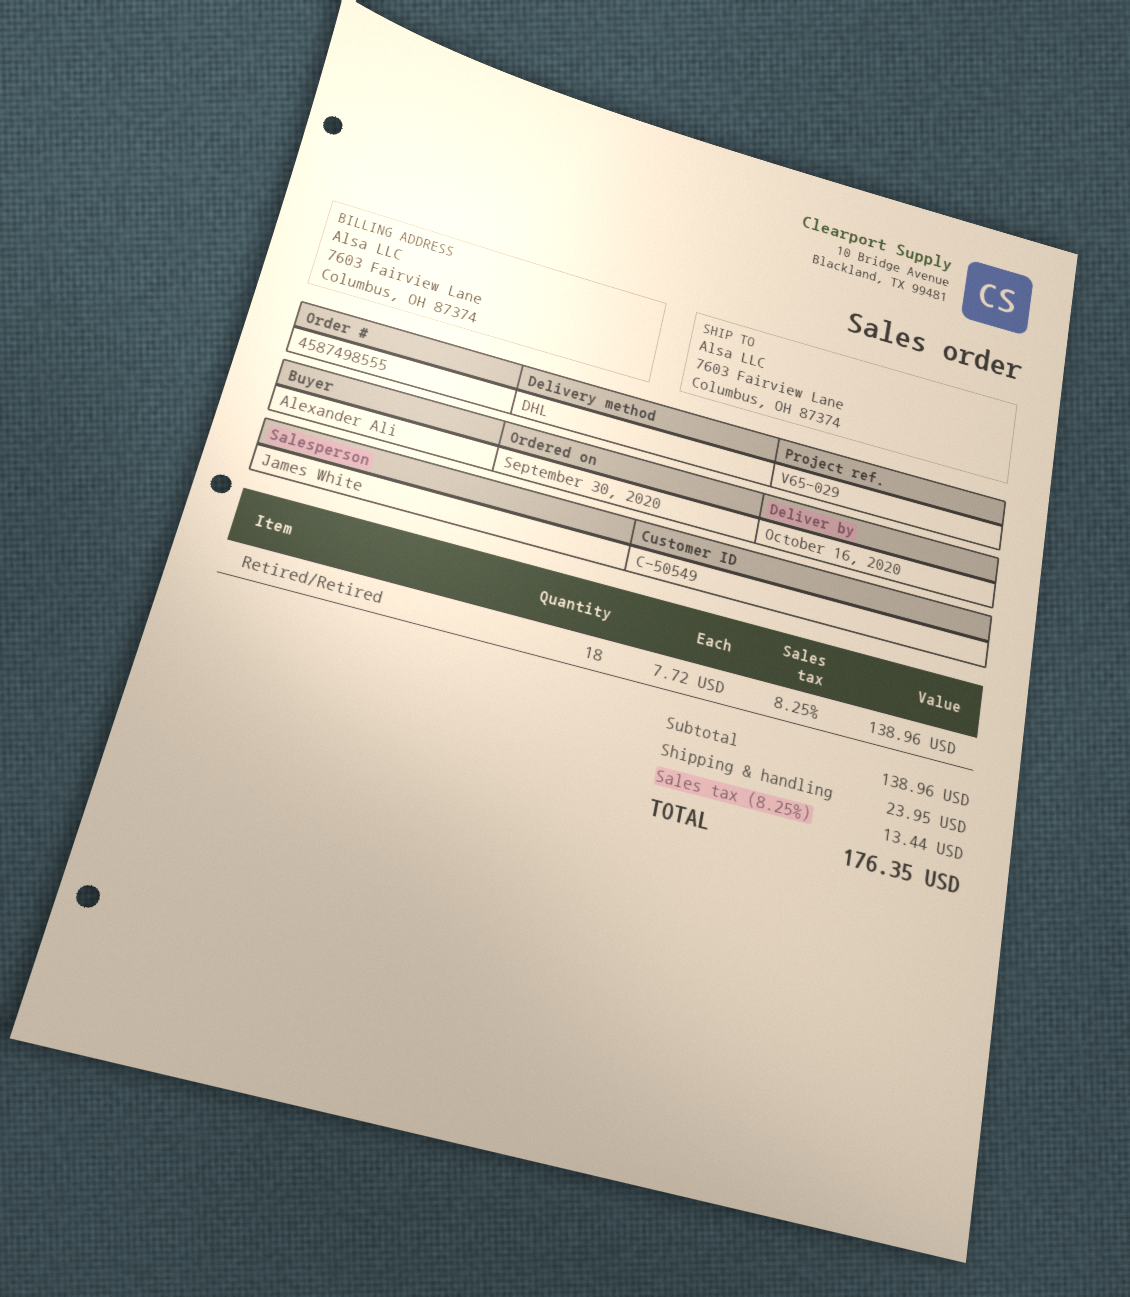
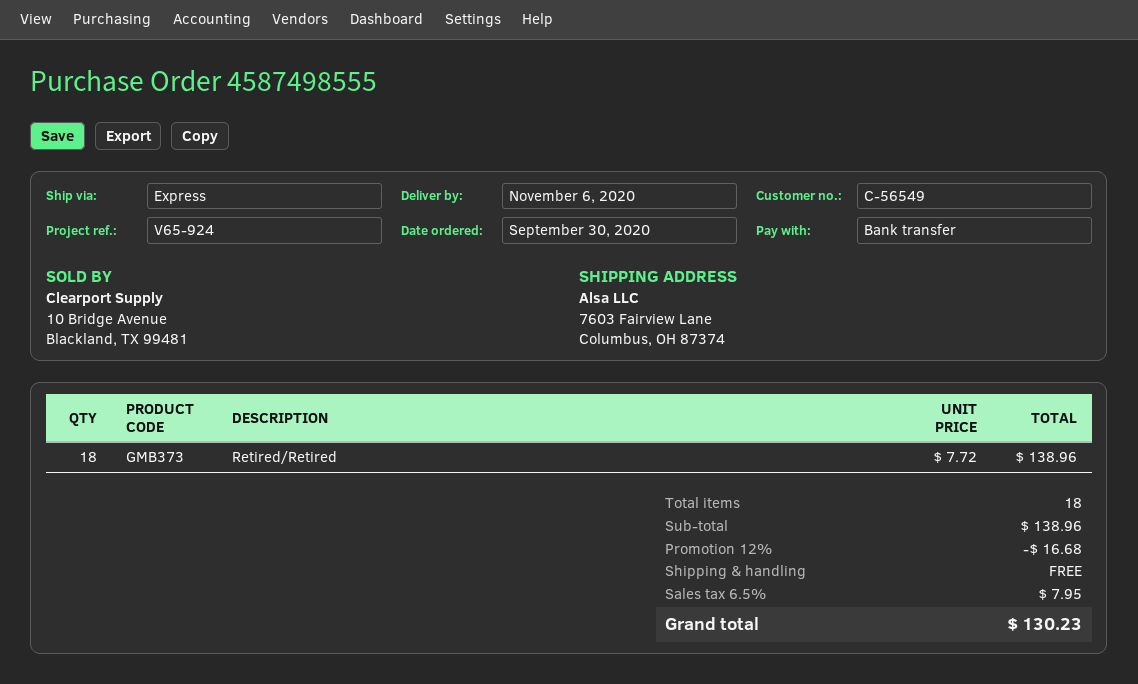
delivery date: 2020-10-16 -> 2020-11-06
customer number: C-50549 -> C-56549
reference: V65-029 -> V65-924
shipping method: DHL -> express
discount: none -> 12% = 16.68
shipping: 23.95 -> 0.00
tax: 8.25% = 13.44 -> 6.5% = 7.95
total: 176.35 -> 130.23

